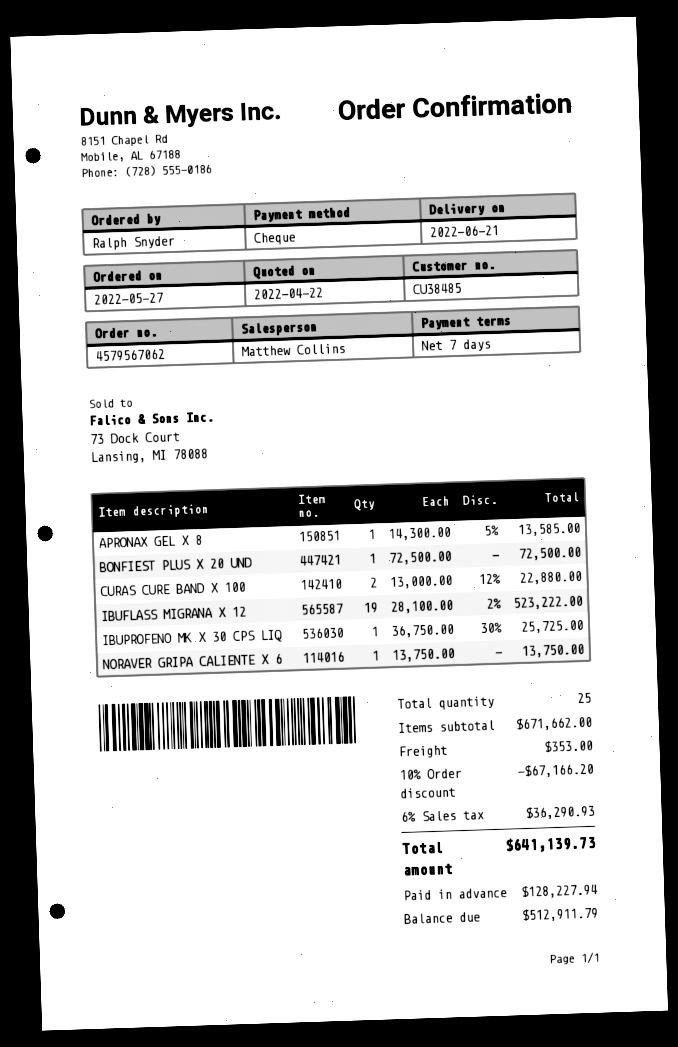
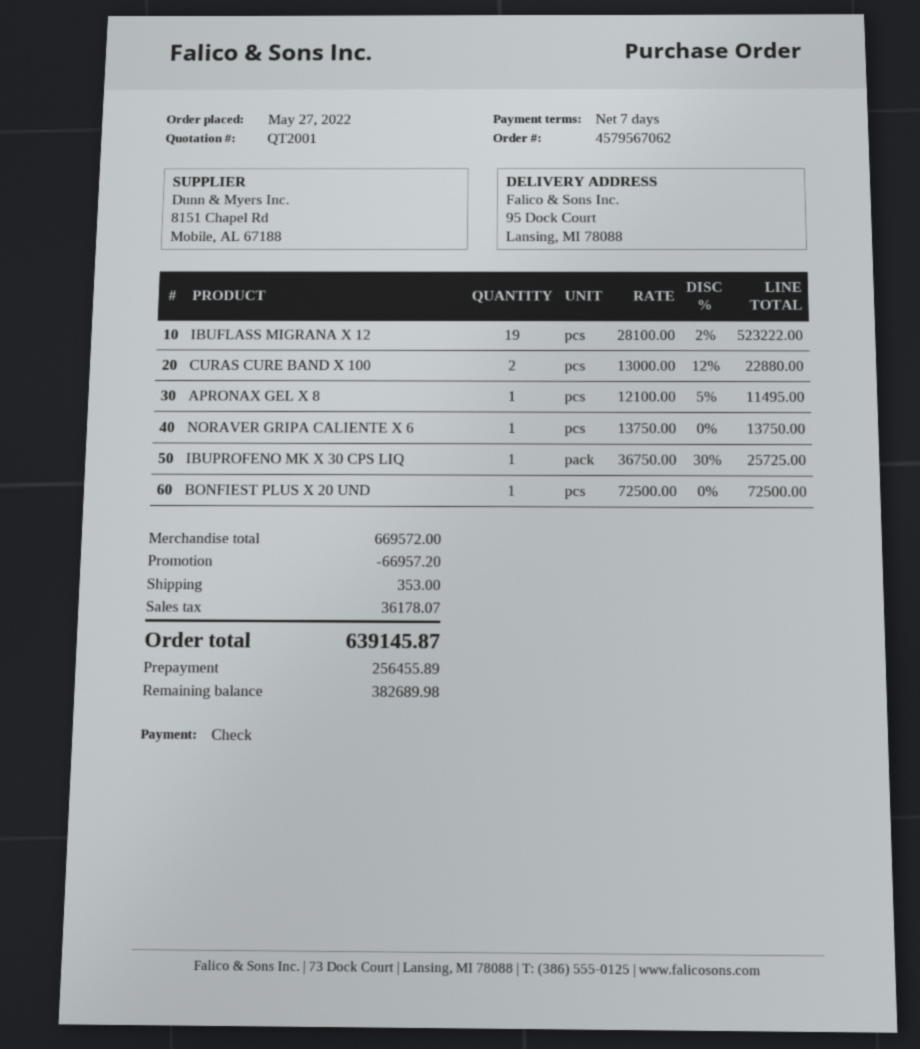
APRONAX GEL X 8: 1 x 14300.00 - 5% = 13585.00 -> 1 x 12100.00 - 5% = 11495.00
subtotal: 671662.00 -> 669572.00
discount: 67166.20 -> 66957.20
tax: 36290.93 -> 36178.07
total: 641139.73 -> 639145.87
deposit: 128227.94 -> 256455.89
balance: 512911.79 -> 382689.98

